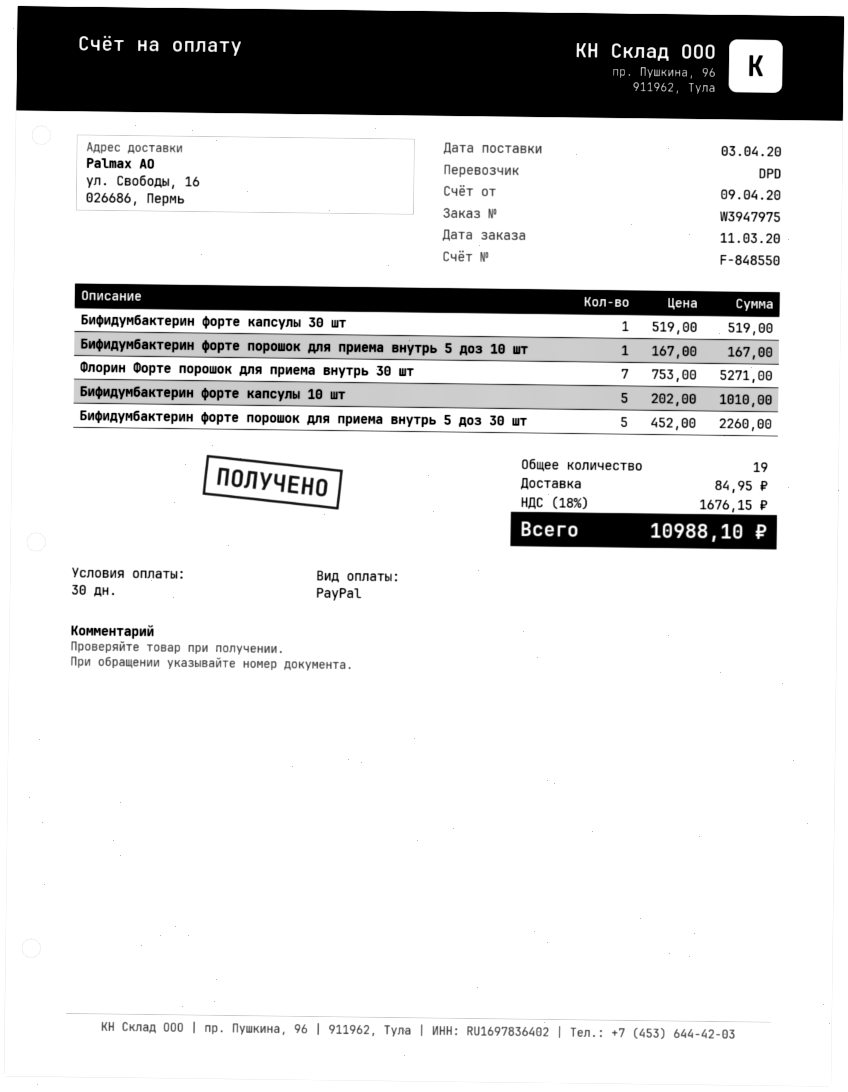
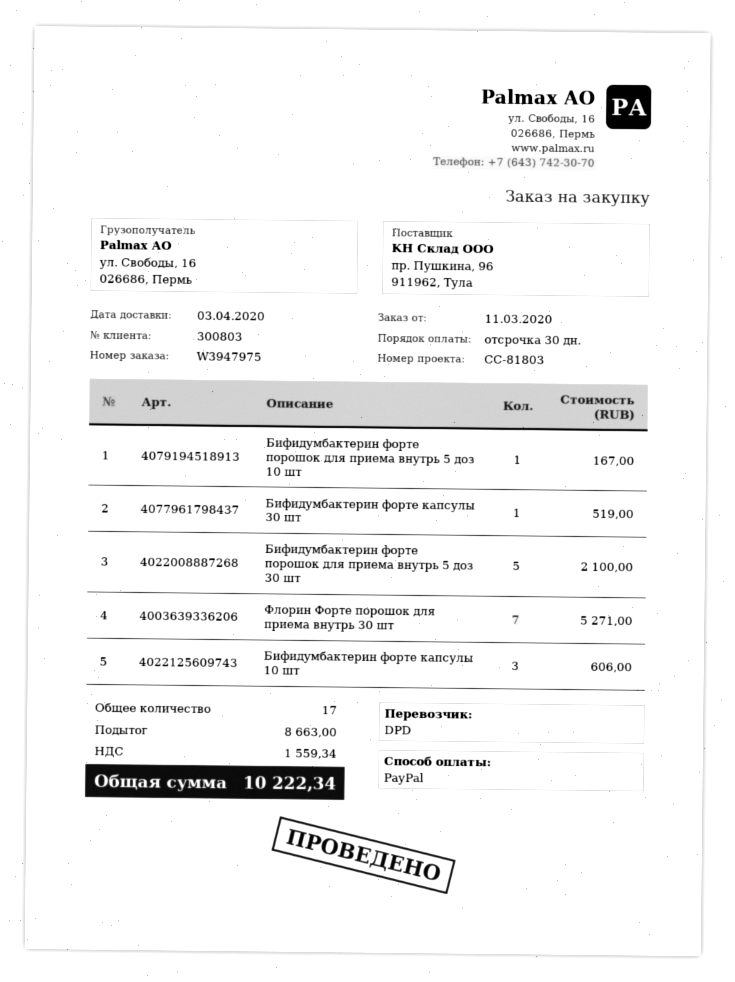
Бифидумбактерин форте капсулы 10 шт: 5 for 1010.00 -> 3 for 606.00
Бифидумбактерин форте порошок для приема внутрь 5 доз 30 шт: 5 for 2260.00 -> 5 for 2100.00
total quantity: 19 -> 17
shipping: 84.95 -> none
tax: 1676.15 -> 1559.34
total: 10988.10 -> 10222.34

